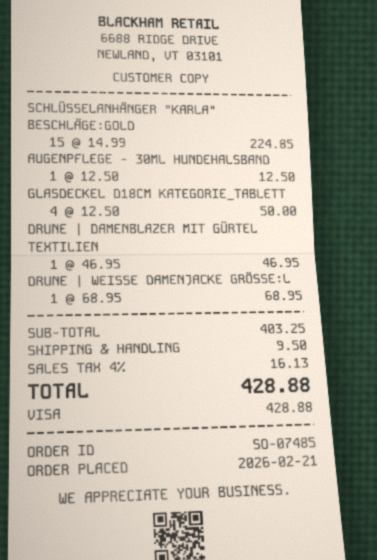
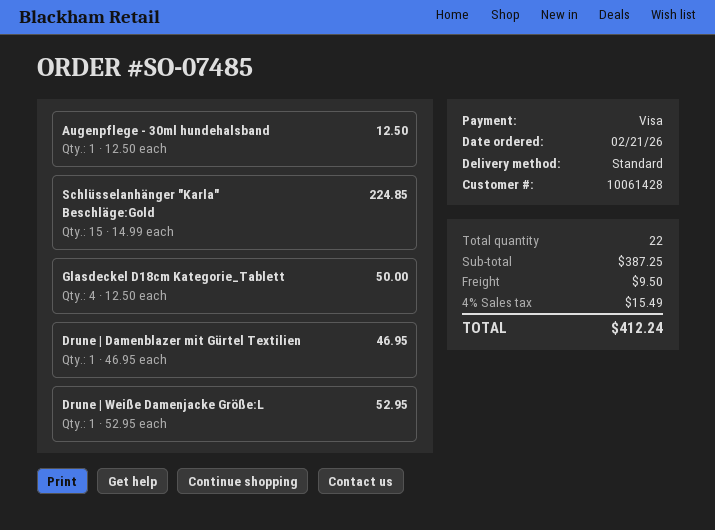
DRUNE | WEISSE DAMENJACKE GRÖSSE:L: 1 x 68.95 = 68.95 -> 1 x 52.95 = 52.95
subtotal: 403.25 -> 387.25
tax: 4% = 16.13 -> 4% = 15.49
total: 428.88 -> 412.24

